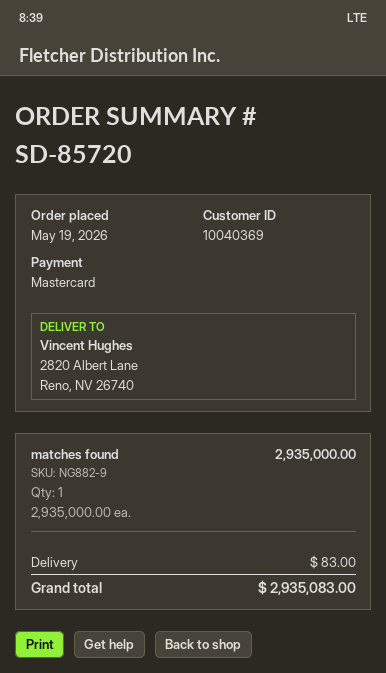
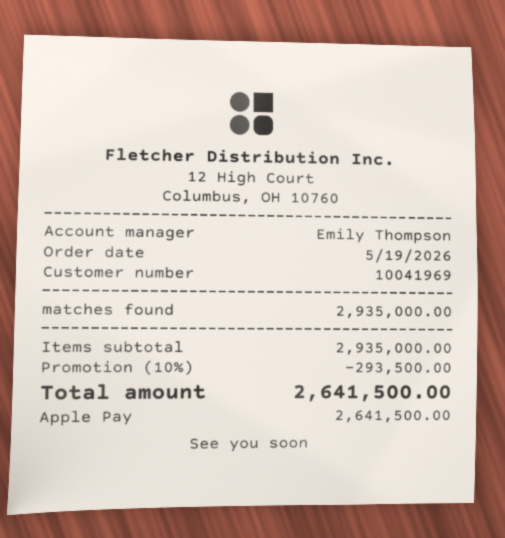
customer number: 10040369 -> 10041969
payment method: Mastercard -> Apple Pay
discount: none -> 10% = 293500.00
shipping: 83.00 -> none
total: 2935083.00 -> 2641500.00

